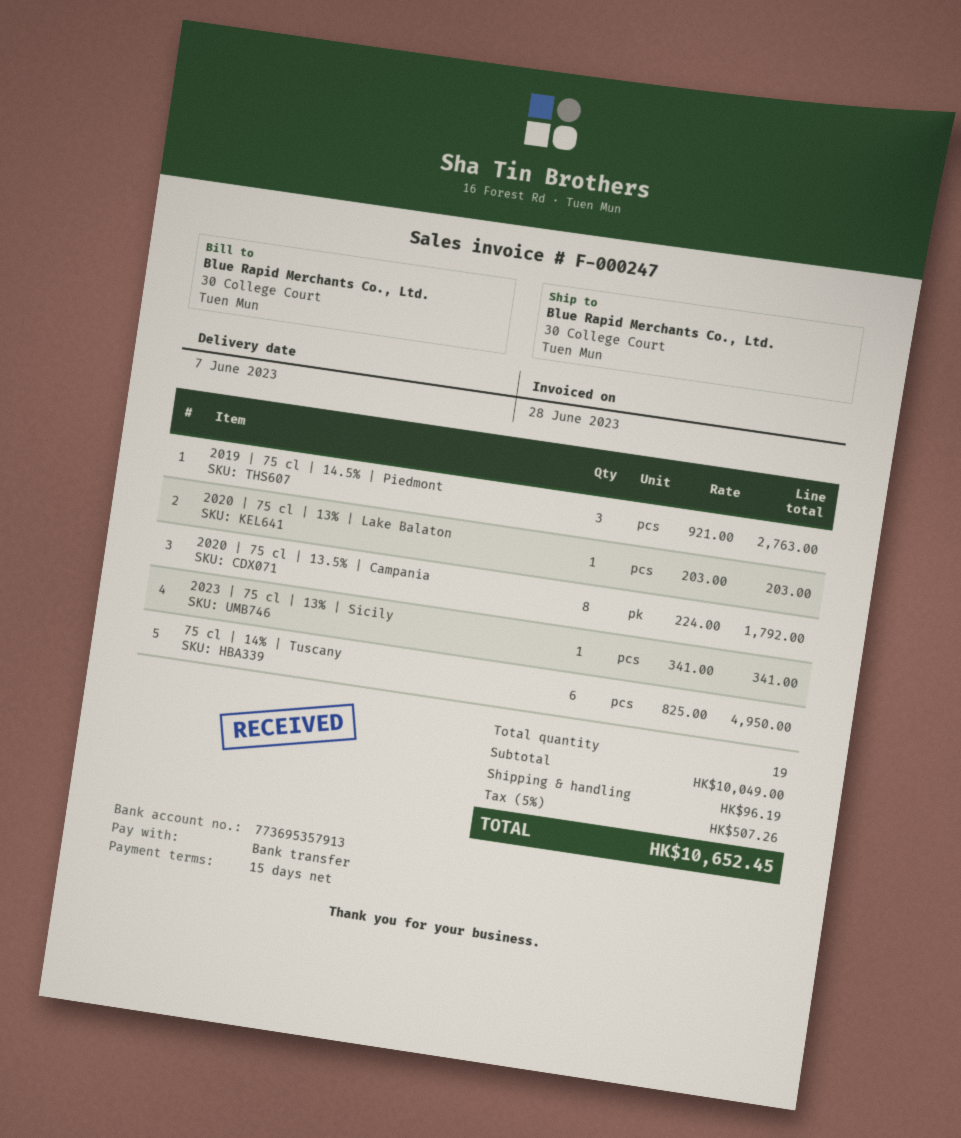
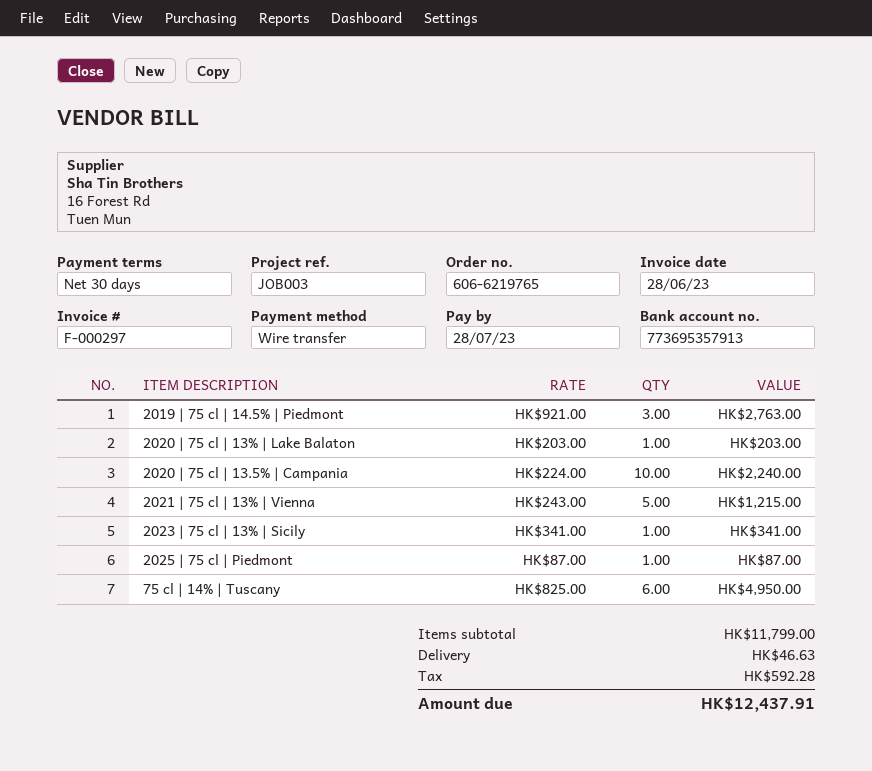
invoice number: F-000247 -> F-000297
payment terms: 15 days -> 30 days
2020 | 75 cl | 13.5% | Campania: 8 x 224.00 = 1792.00 -> 10 x 224.00 = 2240.00
2021 | 75 cl | 13% | Vienna: none -> 5 x 243.00 = 1215.00
2025 | 75 cl | Piedmont: none -> 1 x 87.00 = 87.00
subtotal: 10049.00 -> 11799.00
shipping: 96.19 -> 46.63
tax: 507.26 -> 592.28
total: 10652.45 -> 12437.91

